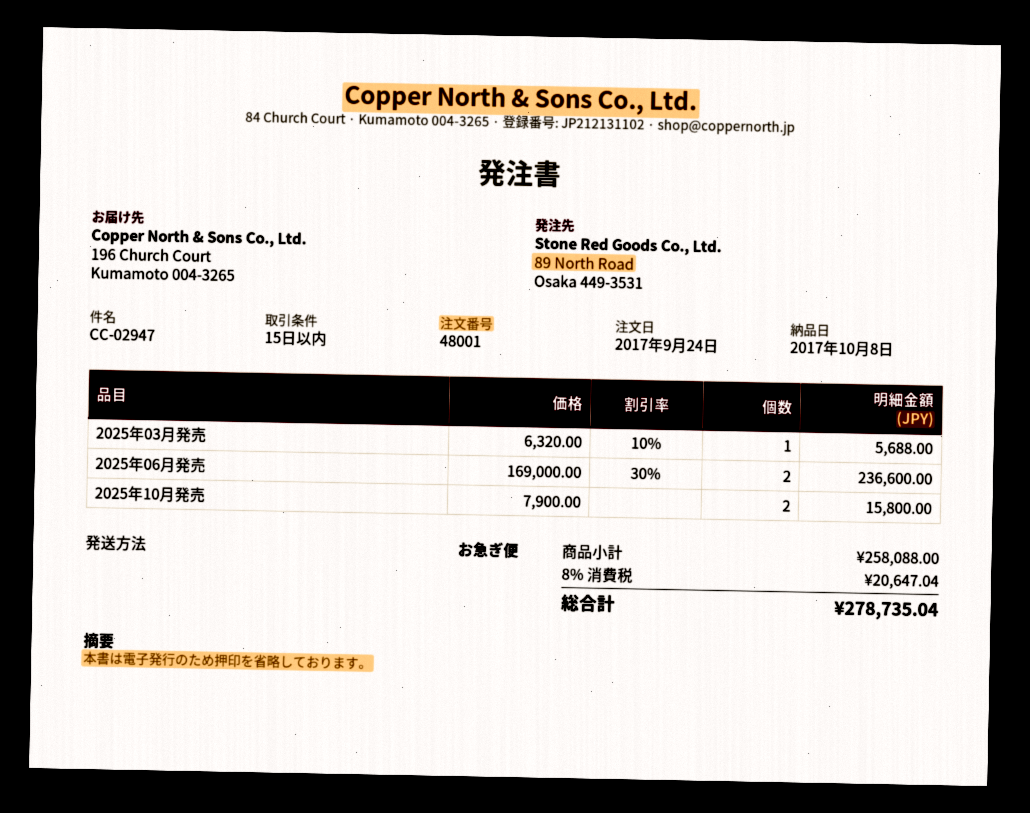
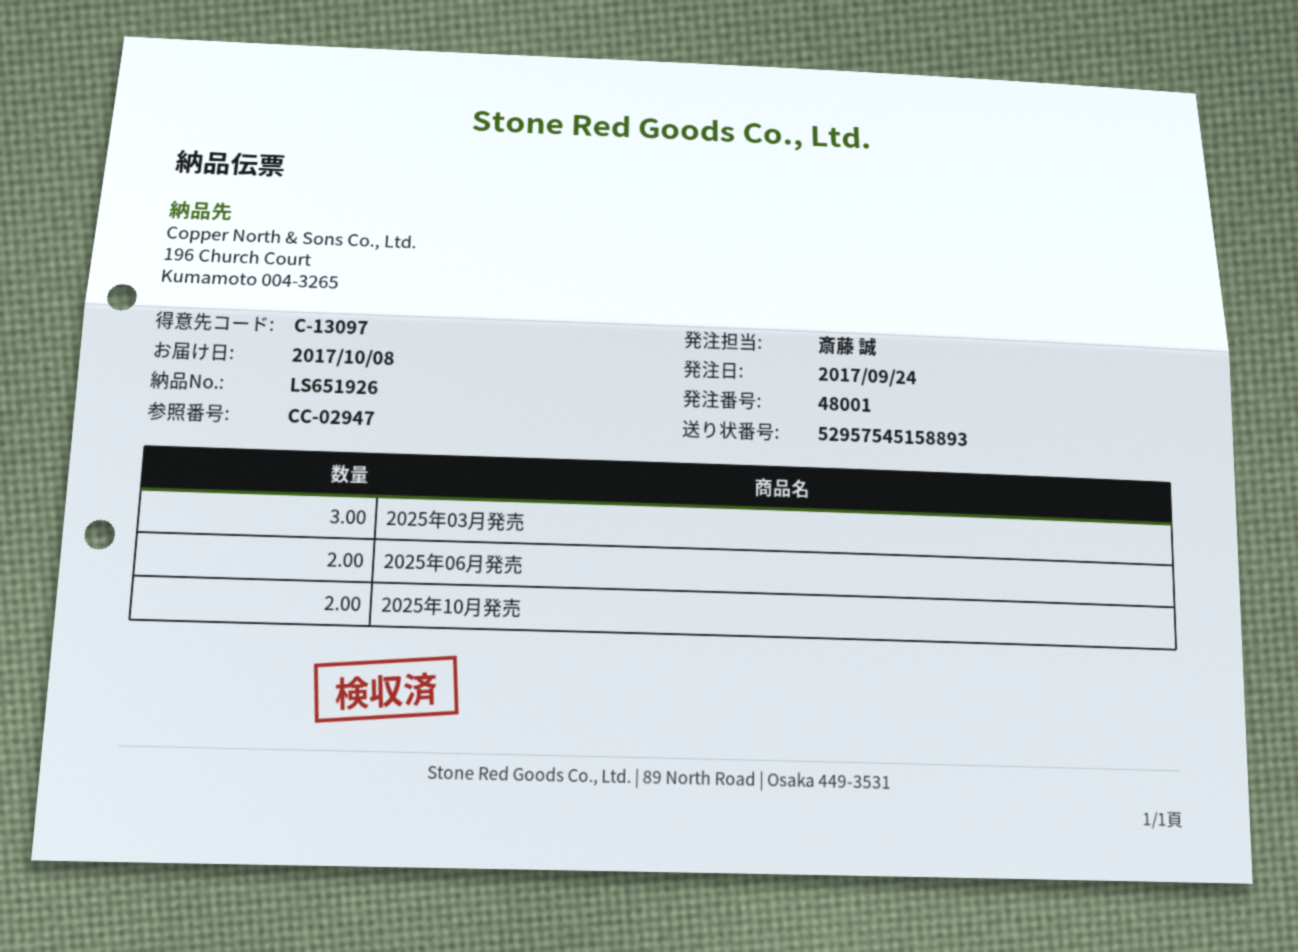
2025年03月発売: 1 -> 3

